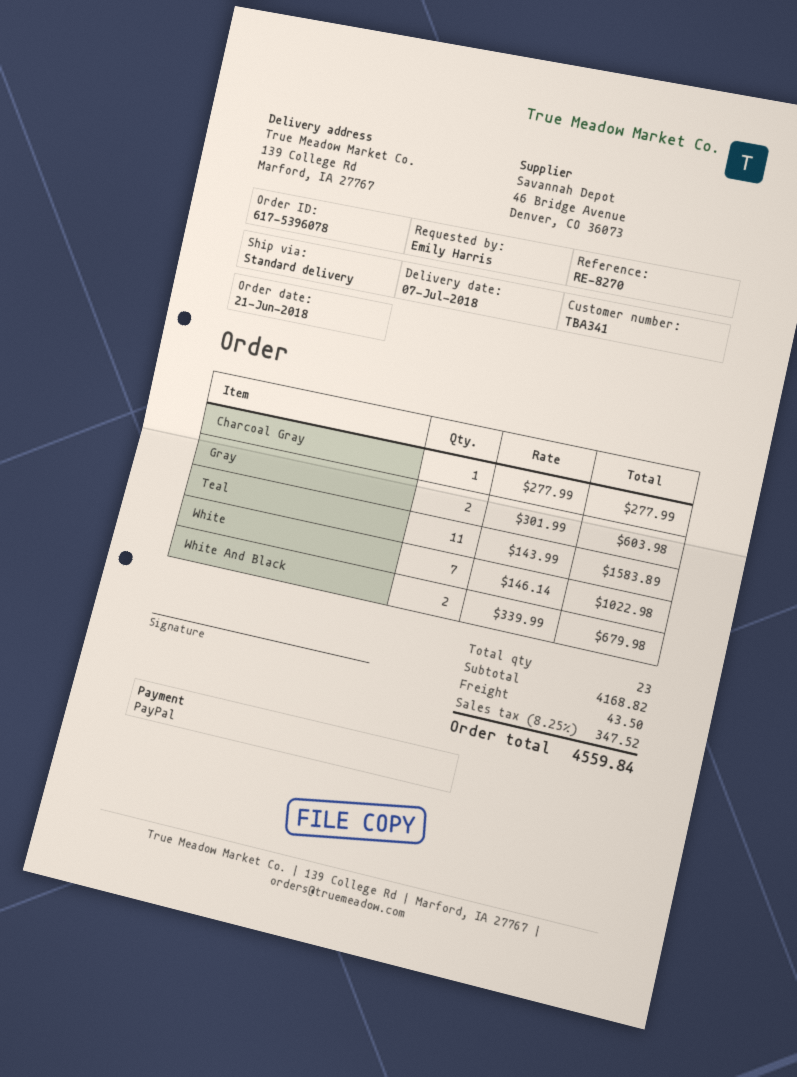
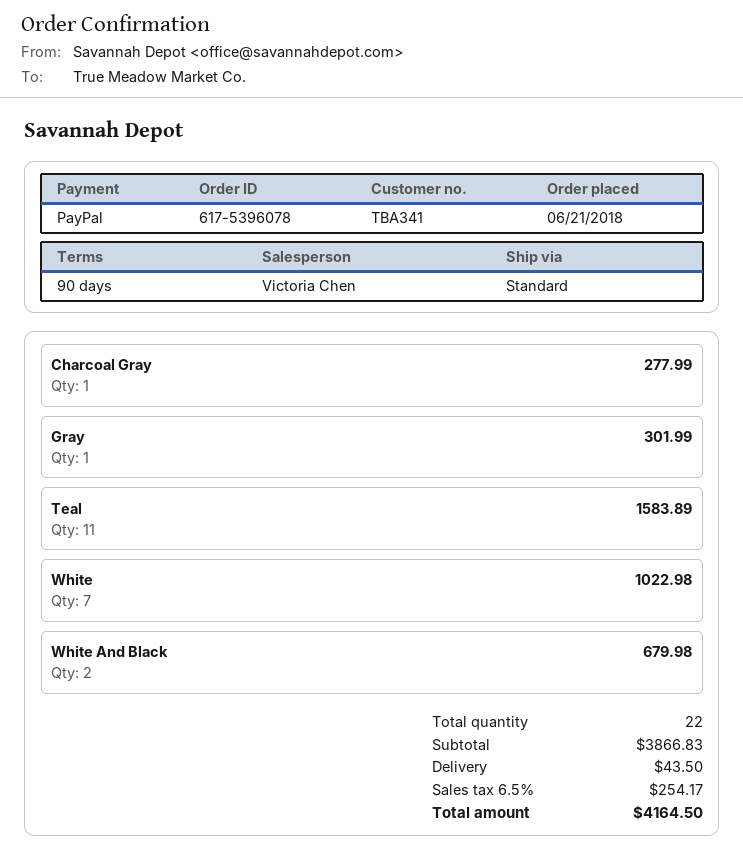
Gray: 2 for 603.98 -> 1 for 301.99
total quantity: 23 -> 22
subtotal: 4168.82 -> 3866.83
tax: 8.25% = 347.52 -> 6.5% = 254.17
total: 4559.84 -> 4164.50

